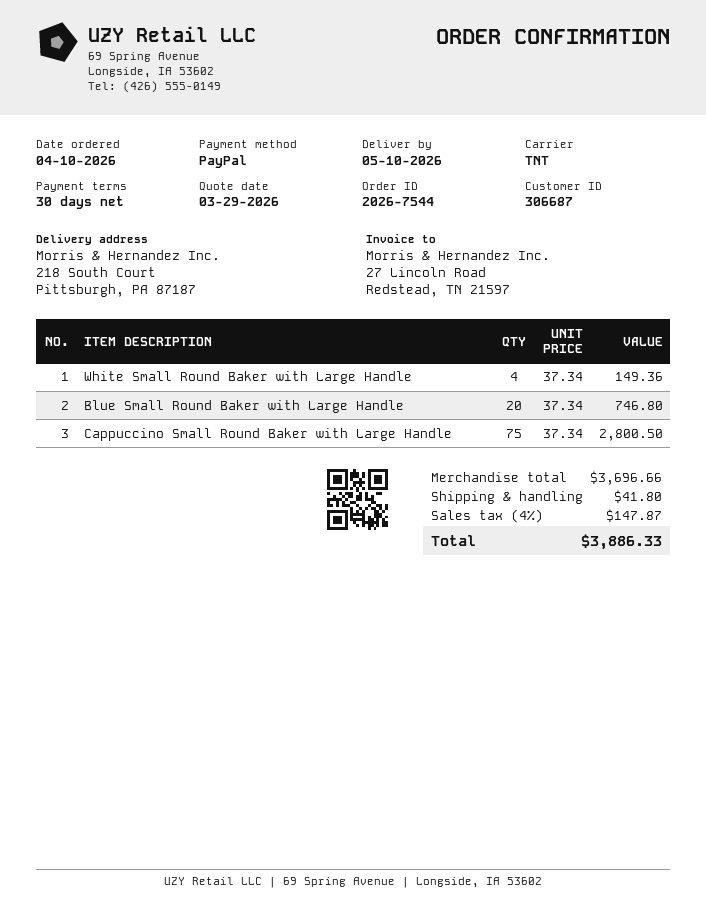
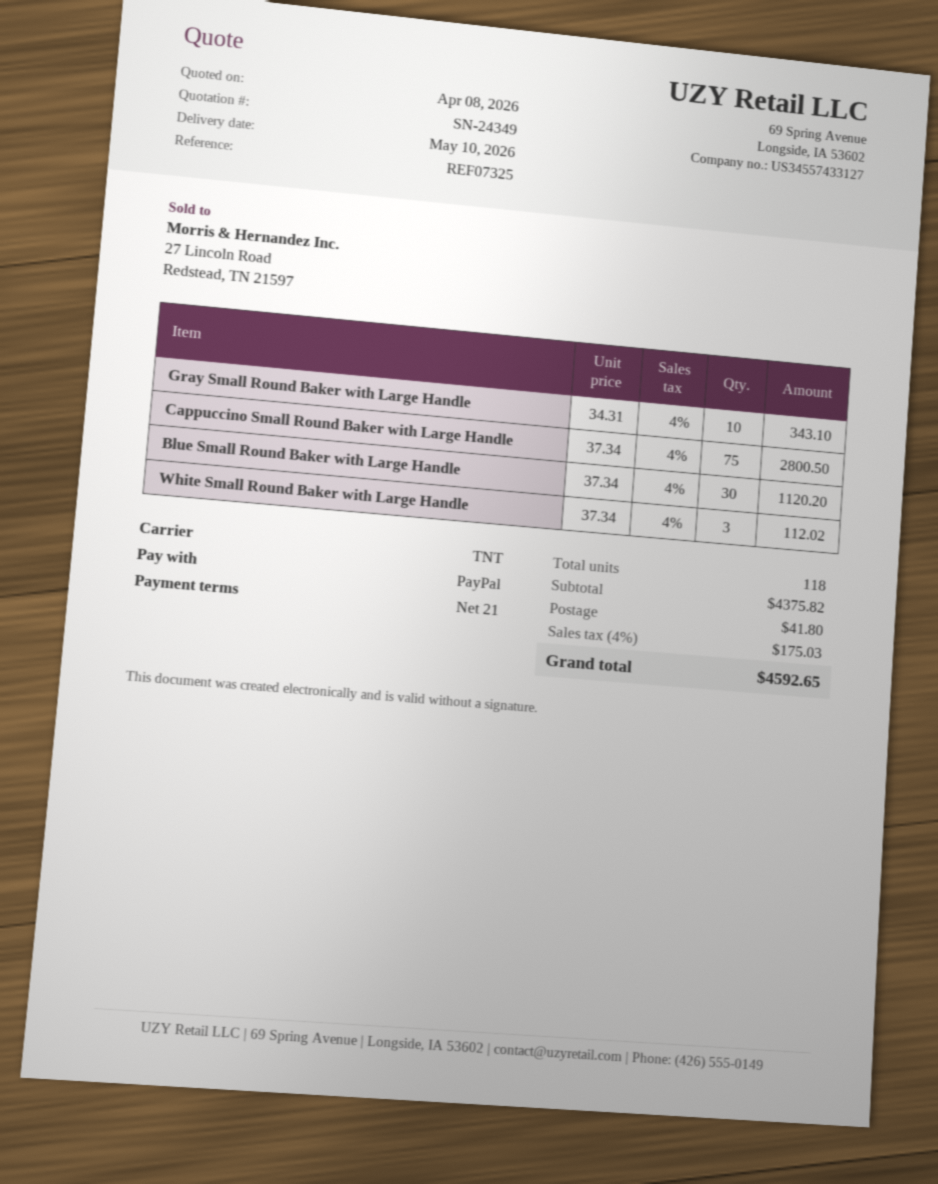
quote date: 2026-03-29 -> 2026-04-08
payment terms: 30 days -> 21 days
White Small Round Baker with Large Handle: 4 x 37.34 = 149.36 -> 3 x 37.34 = 112.02
Blue Small Round Baker with Large Handle: 20 x 37.34 = 746.80 -> 30 x 37.34 = 1120.20
Gray Small Round Baker with Large Handle: none -> 10 x 34.31 = 343.10
subtotal: 3696.66 -> 4375.82
tax: 4% = 147.87 -> 4% = 175.03
total: 3886.33 -> 4592.65

